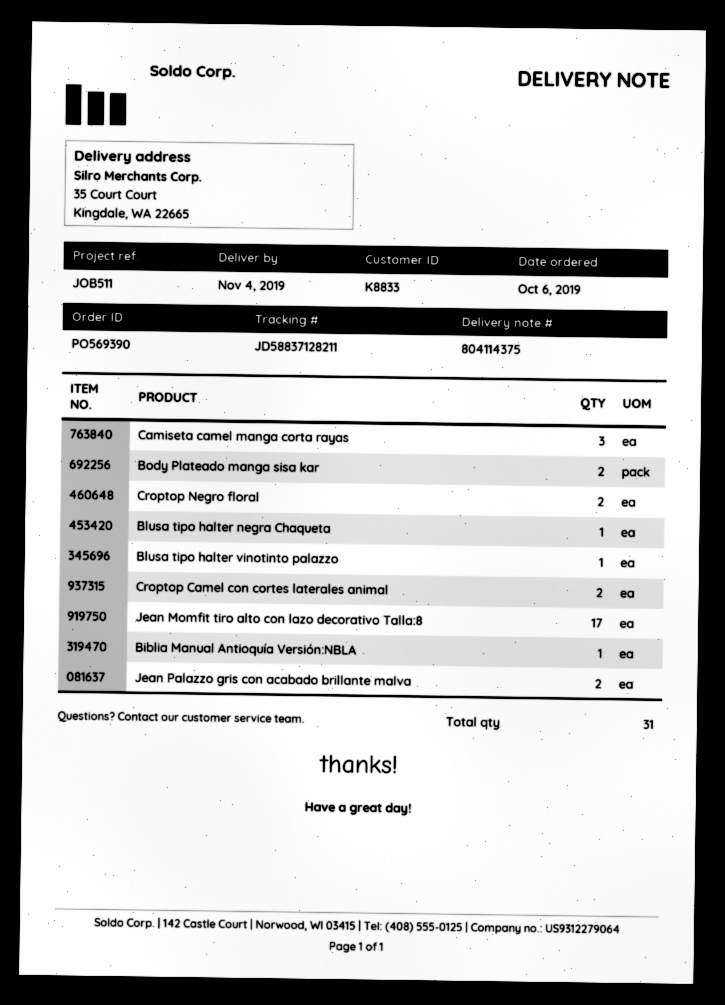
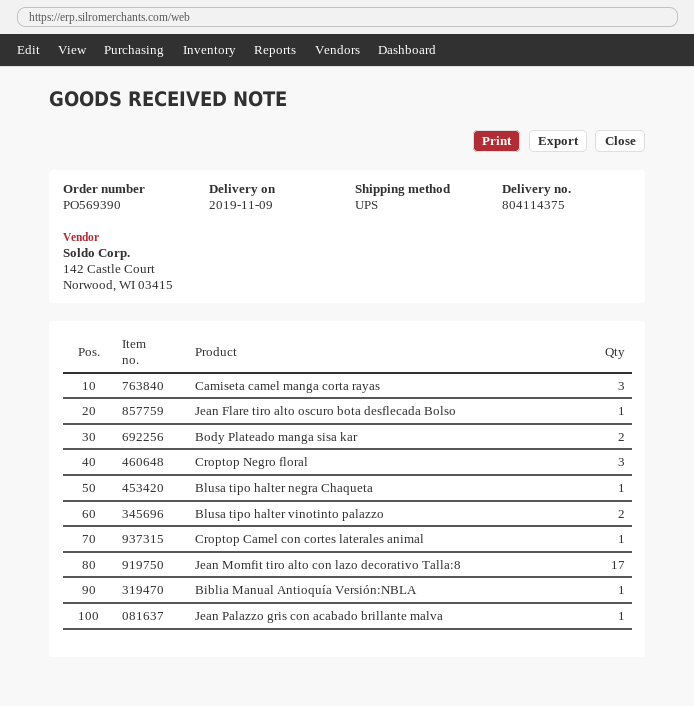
delivery date: 2019-11-04 -> 2019-11-09
Croptop Negro floral: 2 -> 3
Blusa tipo halter vinotinto palazzo: 1 -> 2
Croptop Camel con cortes laterales animal: 2 -> 1
Jean Palazzo gris con acabado brillante malva: 2 -> 1
Jean Flare tiro alto oscuro bota desflecada Bolso: none -> 1

